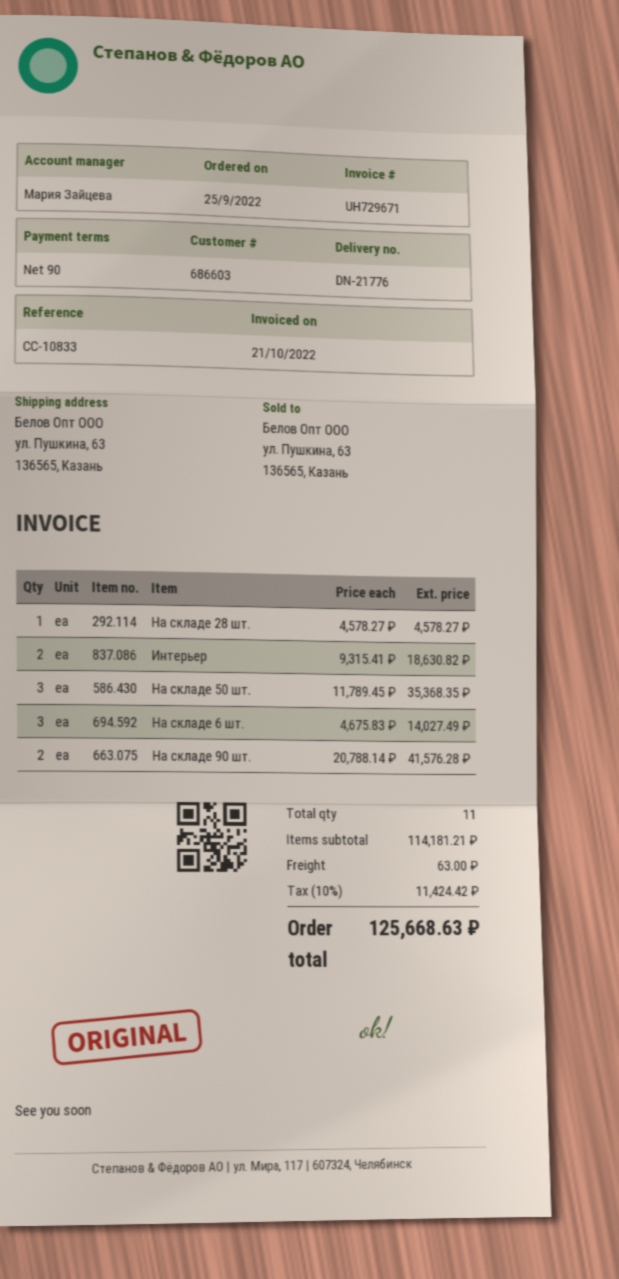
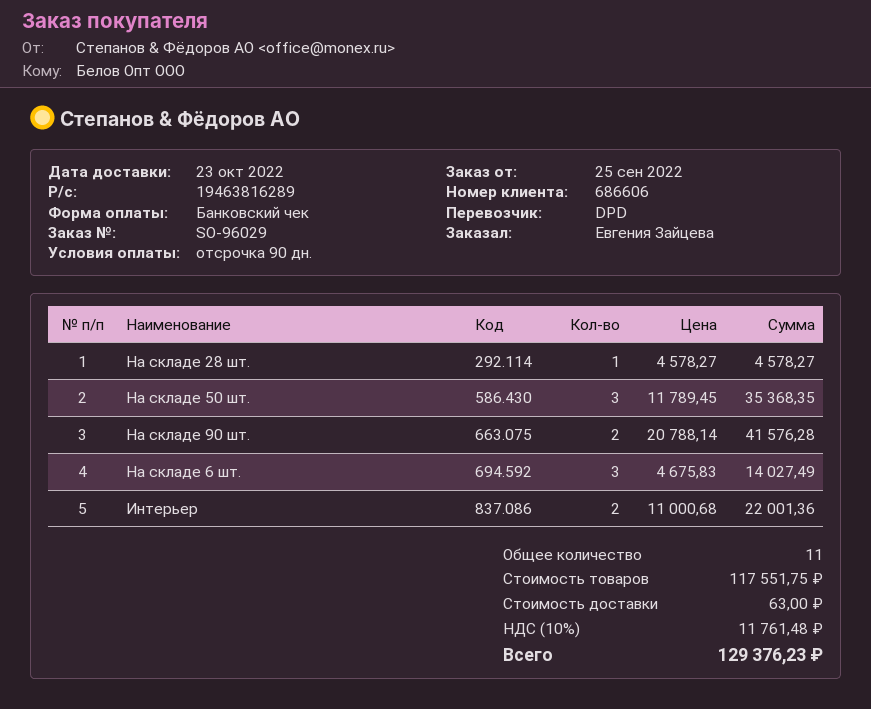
customer number: 686603 -> 686606
Интерьер: 2 x 9315.41 = 18630.82 -> 2 x 11000.68 = 22001.36
subtotal: 114181.21 -> 117551.75
tax: 10% = 11424.42 -> 10% = 11761.48
total: 125668.63 -> 129376.23

